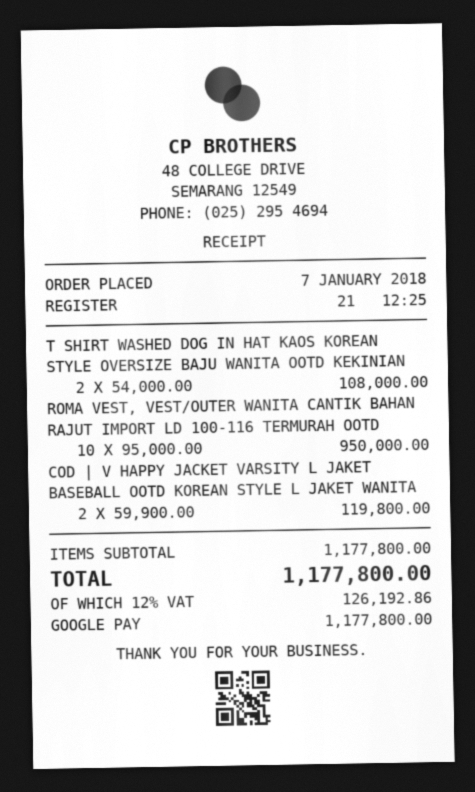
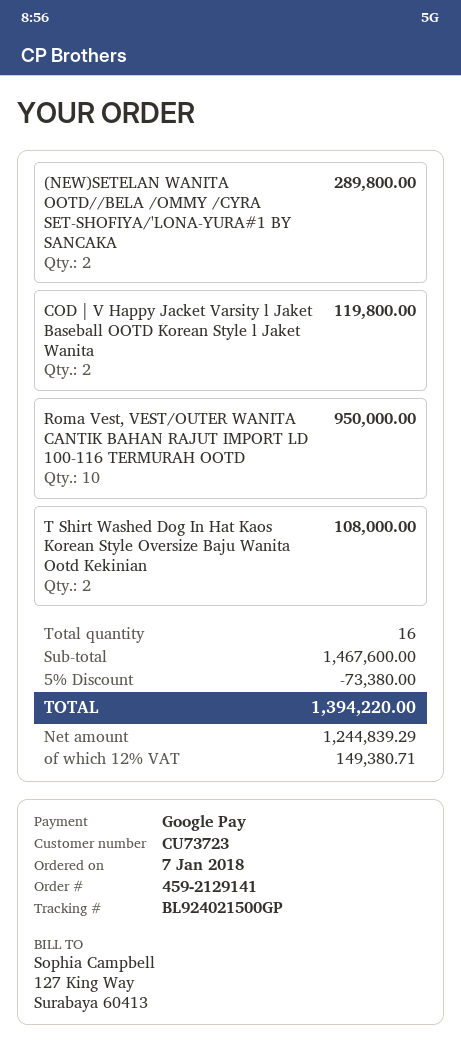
(NEW)SETELAN WANITA OOTD//BELA /OMMY /CYRA SET-SHOFIYA/'LONA-YURA#1 BY SANCAKA: none -> 2 for 289800.00
subtotal: 1177800.00 -> 1467600.00
discount: none -> 5% = 73380.00
tax: 12% = 126192.86 -> 12% = 149380.71
total: 1177800.00 -> 1394220.00

